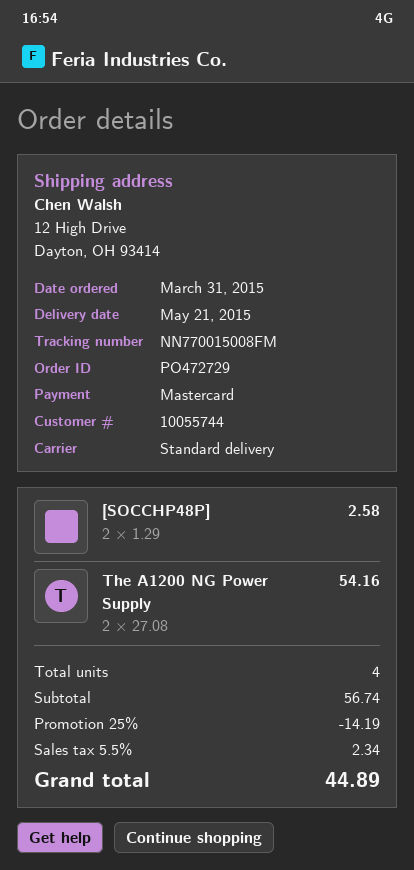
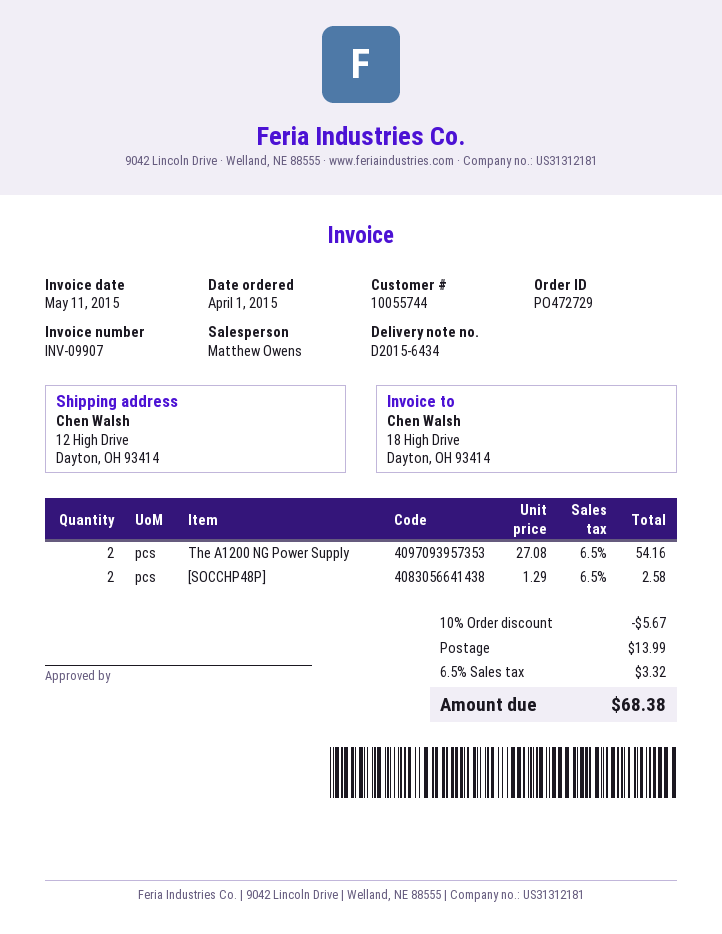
order date: 2015-03-31 -> 2015-04-01
discount: 25% = 14.19 -> 10% = 5.67
shipping: none -> 13.99
tax: 5.5% = 2.34 -> 6.5% = 3.32
total: 44.89 -> 68.38

